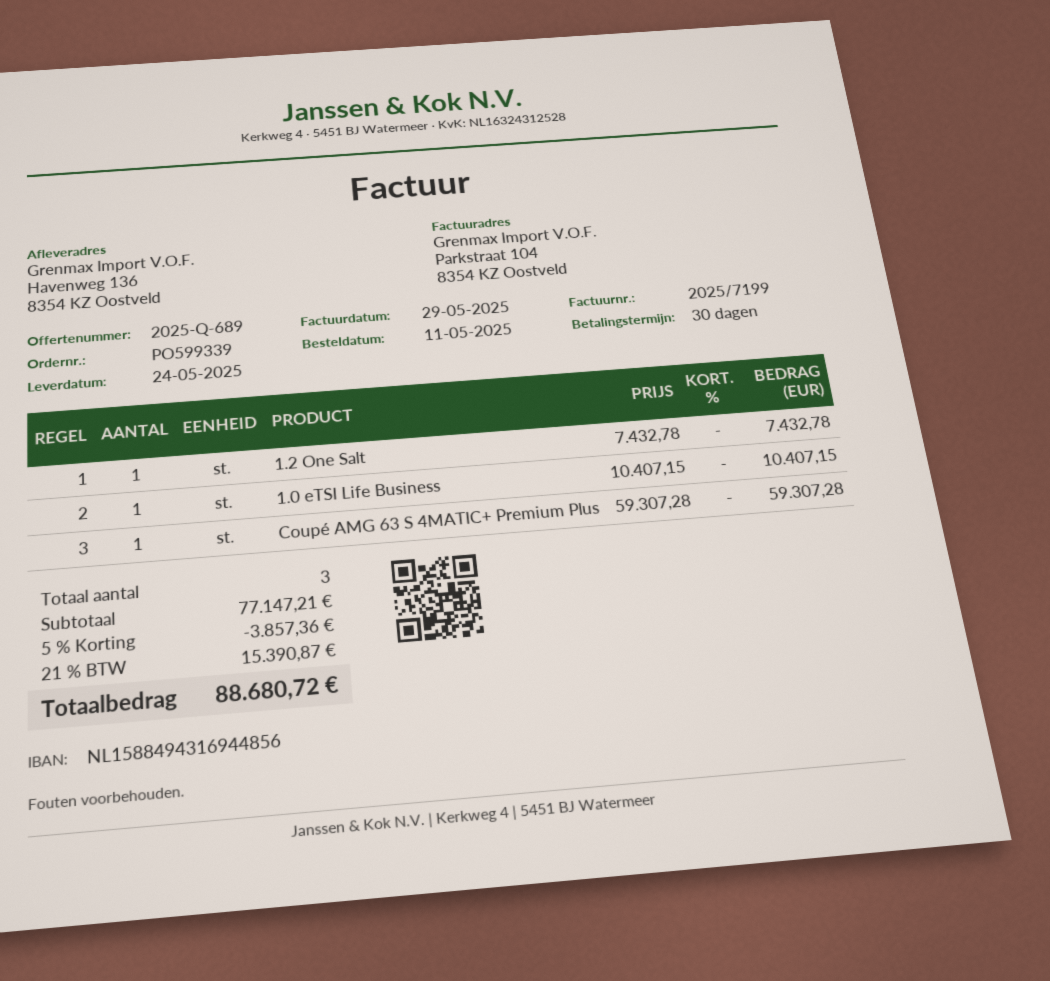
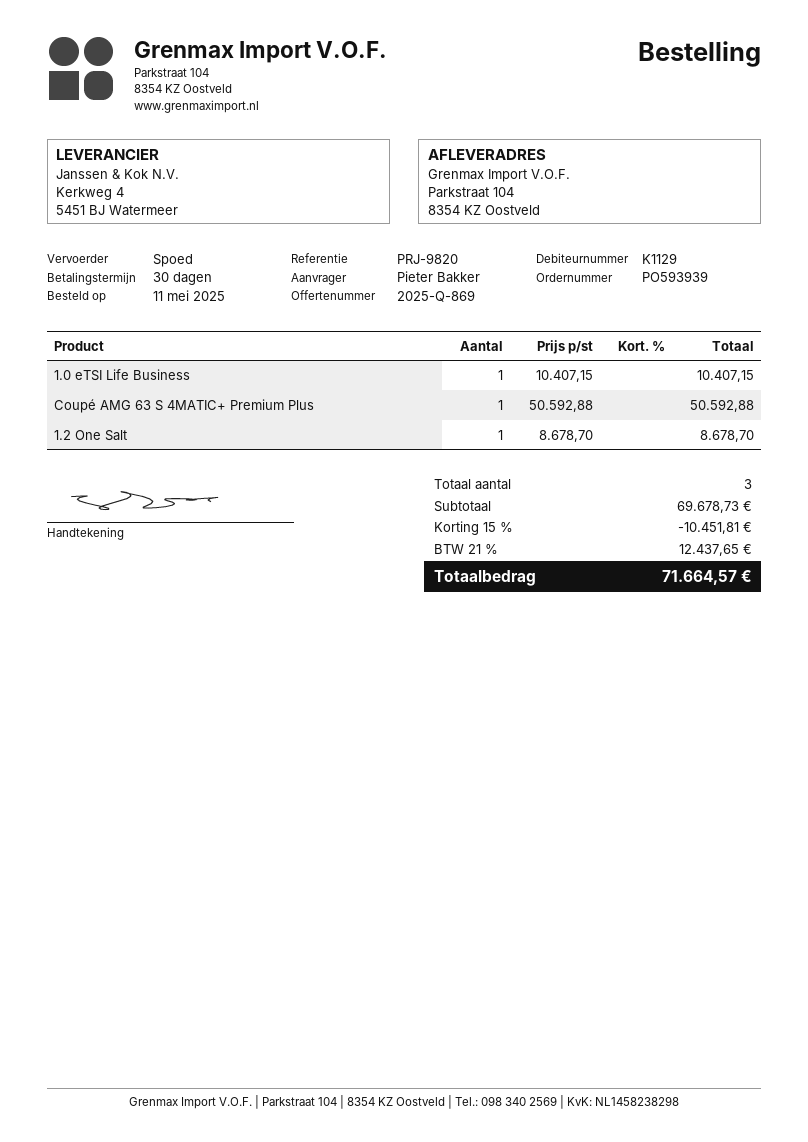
quote number: 2025-Q-689 -> 2025-Q-869
order number: PO599339 -> PO593939
ship to: Havenweg 136, 8354 KZ Oostveld -> Parkstraat 104, 8354 KZ Oostveld
1.2 One Salt: 1 x 7432.78 = 7432.78 -> 1 x 8678.70 = 8678.70
Coupé AMG 63 S 4MATIC+ Premium Plus: 1 x 59307.28 = 59307.28 -> 1 x 50592.88 = 50592.88
subtotal: 77147.21 -> 69678.73
discount: 5% = 3857.36 -> 15% = 10451.81
tax: 21% = 15390.87 -> 21% = 12437.65
total: 88680.72 -> 71664.57

